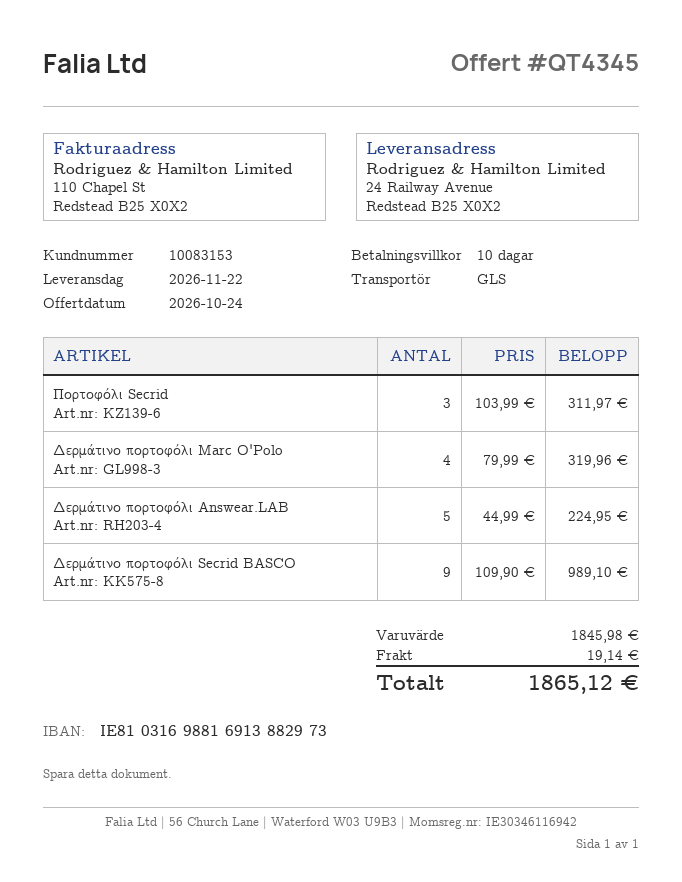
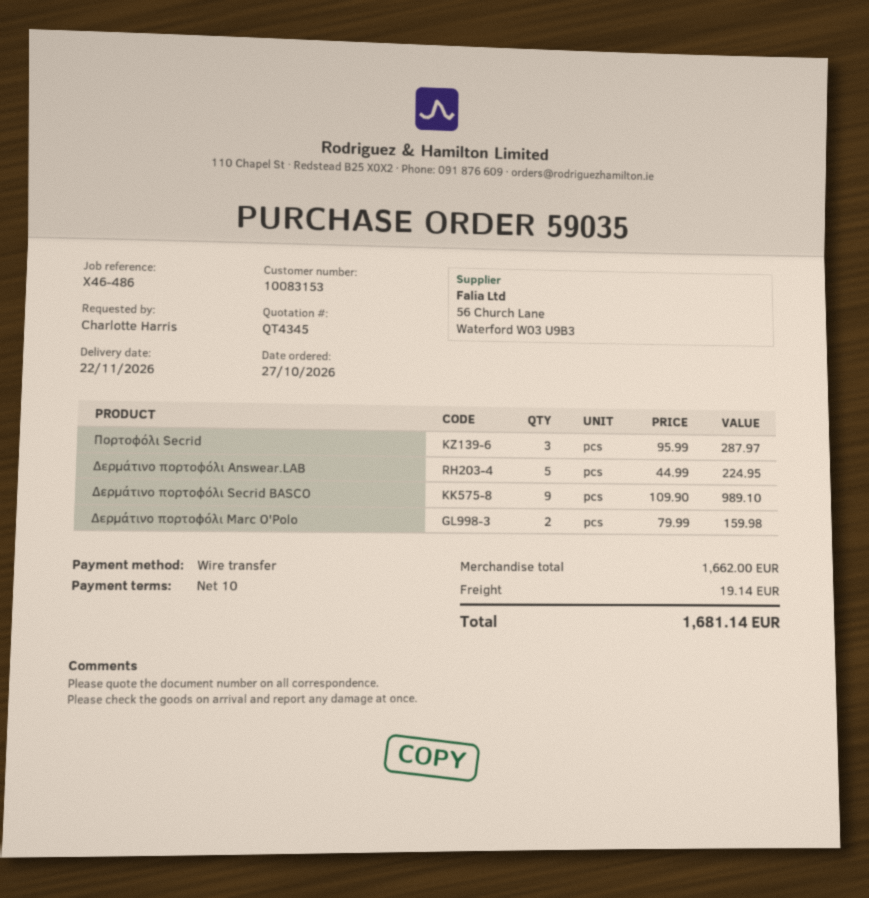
Πορτοφόλι Secrid: 3 x 103.99 = 311.97 -> 3 x 95.99 = 287.97
Δερμάτινο πορτοφόλι Marc O'Polo: 4 x 79.99 = 319.96 -> 2 x 79.99 = 159.98
subtotal: 1845.98 -> 1662.00
total: 1865.12 -> 1681.14

